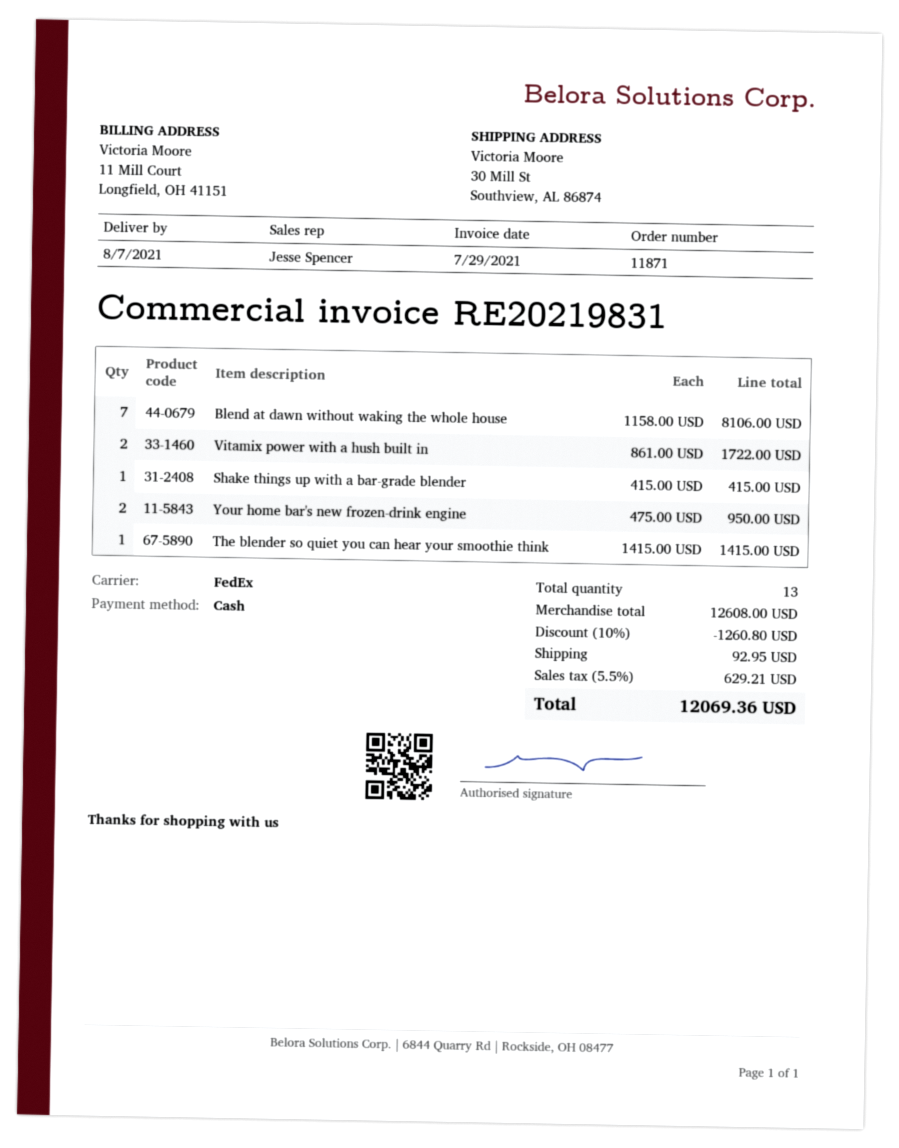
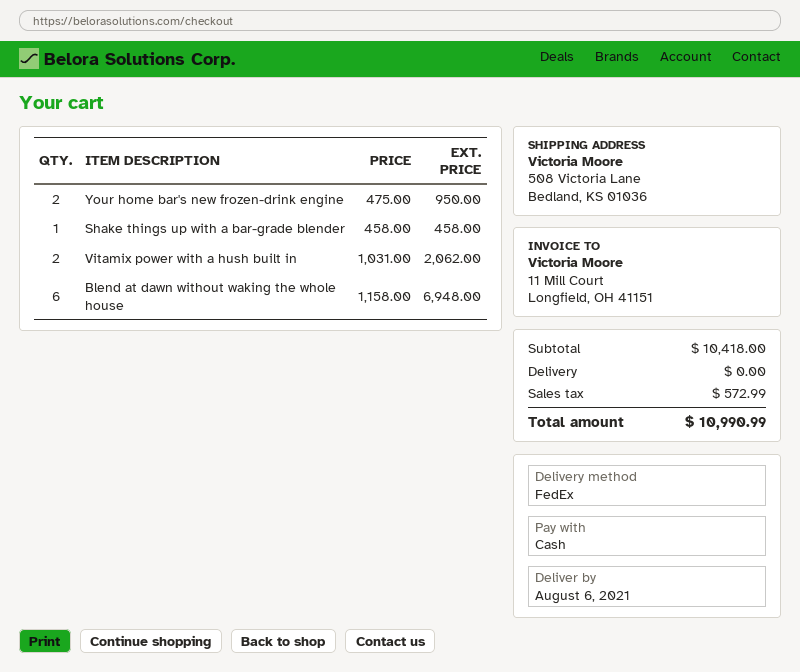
delivery date: 2021-08-07 -> 2021-08-06
ship to: 30 Mill St, Southview, AL 86874 -> 508 Victoria Lane, Bedland, KS 01036
Blend at dawn without waking the whole house: 7 x 1158.00 = 8106.00 -> 6 x 1158.00 = 6948.00
Vitamix power with a hush built in: 2 x 861.00 = 1722.00 -> 2 x 1031.00 = 2062.00
Shake things up with a bar-grade blender: 1 x 415.00 = 415.00 -> 1 x 458.00 = 458.00
The blender so quiet you can hear your smoothie think: 1 x 1415.00 = 1415.00 -> none
subtotal: 12608.00 -> 10418.00
discount: 10% = 1260.80 -> none
shipping: 92.95 -> 0.00
tax: 629.21 -> 572.99
total: 12069.36 -> 10990.99

